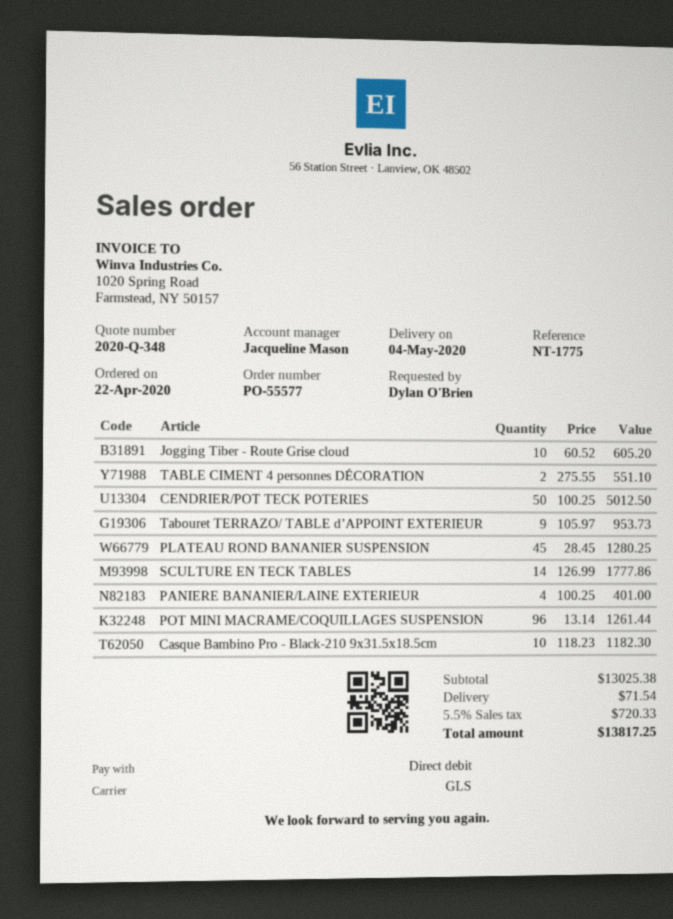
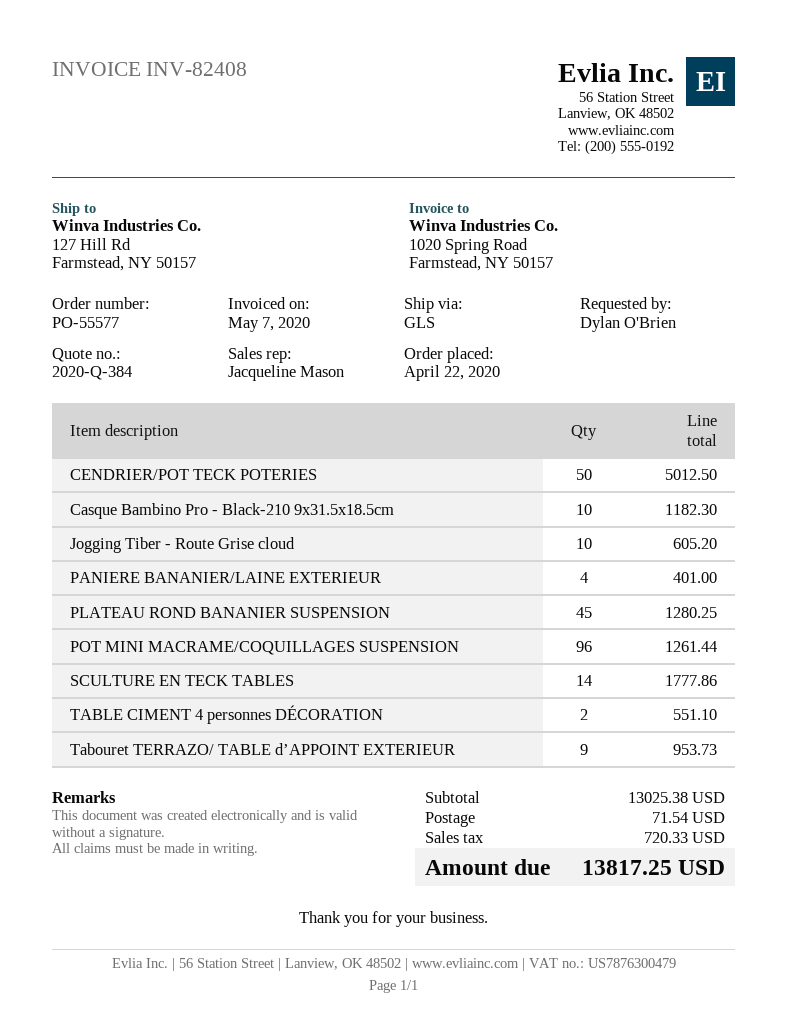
quote number: 2020-Q-348 -> 2020-Q-384

